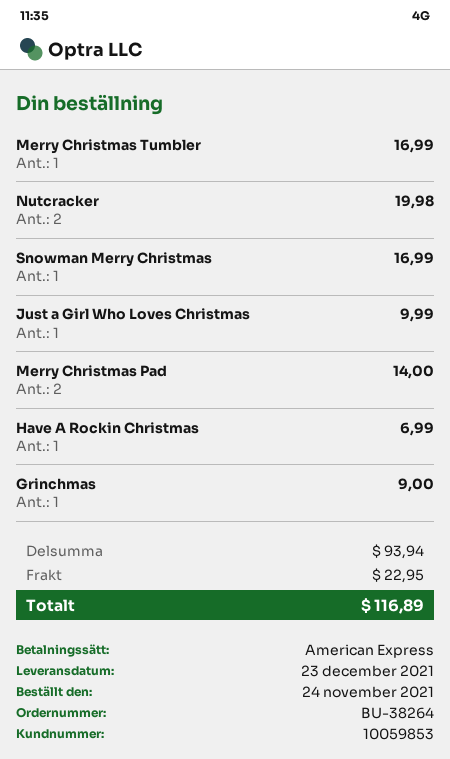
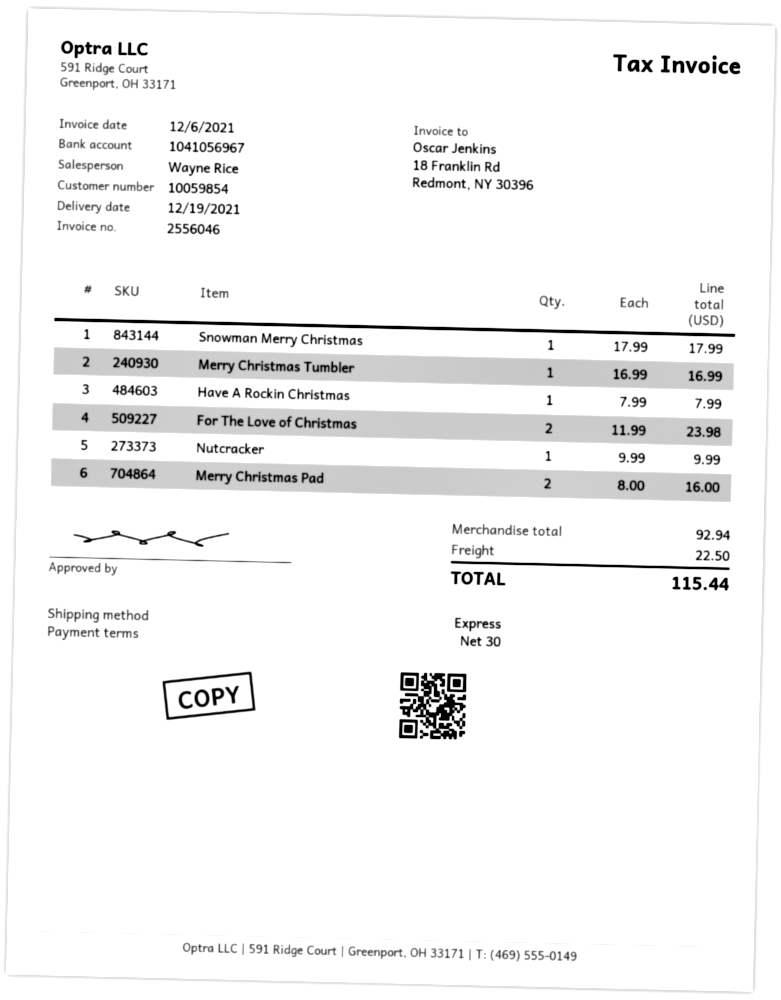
delivery date: 2021-12-23 -> 2021-12-19
customer number: 10059853 -> 10059854
Nutcracker: 2 for 19.98 -> 1 for 9.99
Snowman Merry Christmas: 1 for 16.99 -> 1 for 17.99
Just a Girl Who Loves Christmas: 1 for 9.99 -> none
Merry Christmas Pad: 2 for 14.00 -> 2 for 16.00
Have A Rockin Christmas: 1 for 6.99 -> 1 for 7.99
Grinchmas: 1 for 9.00 -> none
For The Love of Christmas: none -> 2 for 23.98
subtotal: 93.94 -> 92.94
shipping: 22.95 -> 22.50
total: 116.89 -> 115.44

